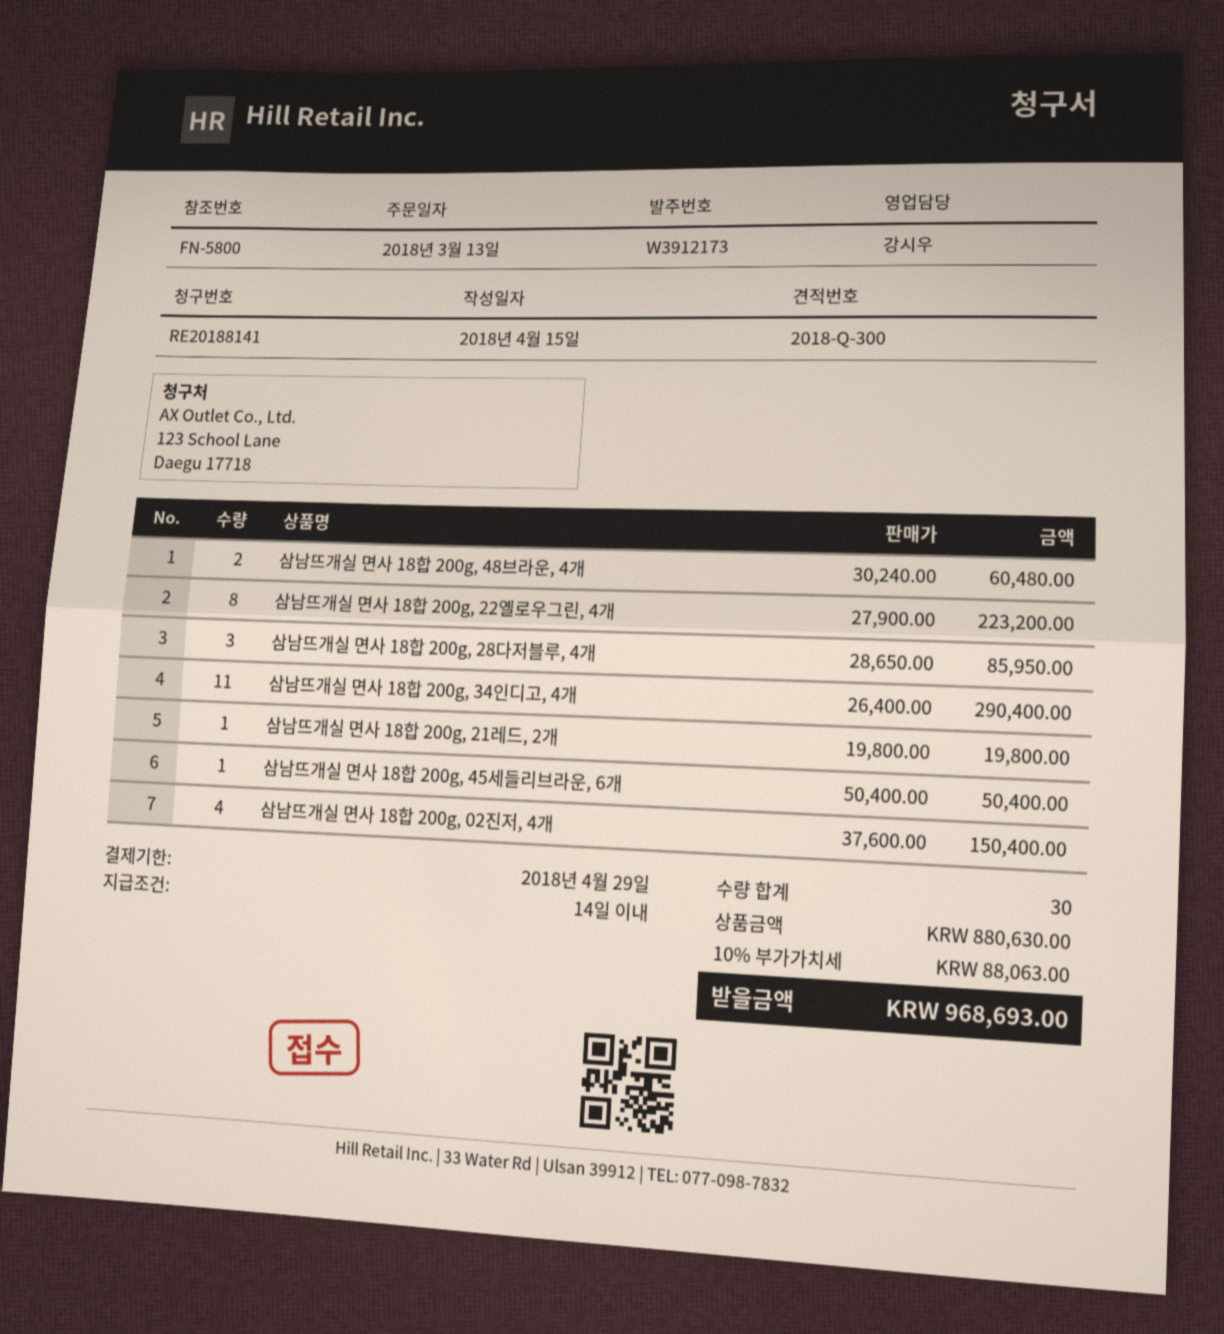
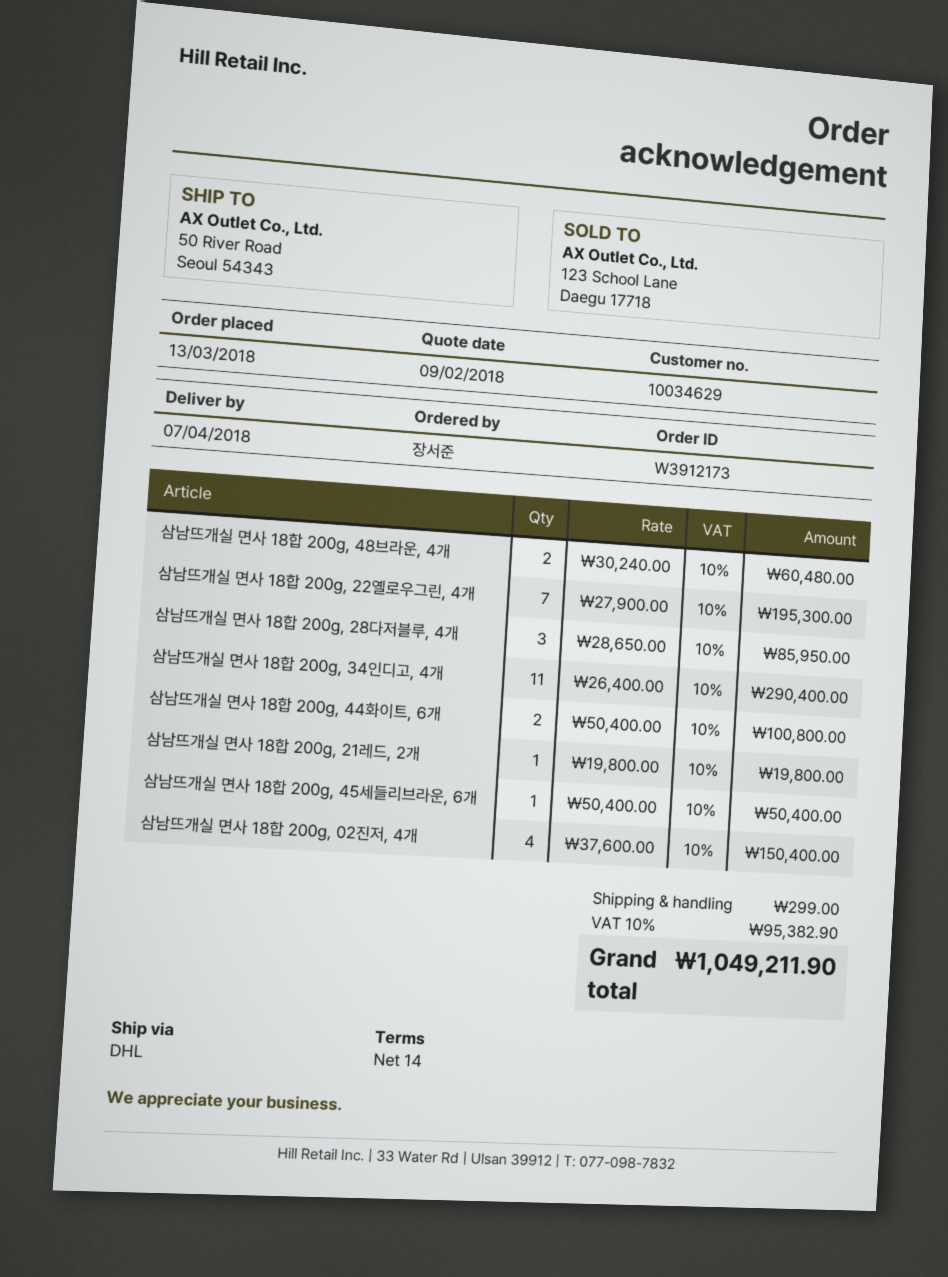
삼남뜨개실 면사 18합 200g, 22옐로우그린, 4개: 8 x 27900.00 = 223200.00 -> 7 x 27900.00 = 195300.00
삼남뜨개실 면사 18합 200g, 44화이트, 6개: none -> 2 x 50400.00 = 100800.00
shipping: none -> 299.00
tax: 10% = 88063.00 -> 10% = 95382.90
total: 968693.00 -> 1049211.90

